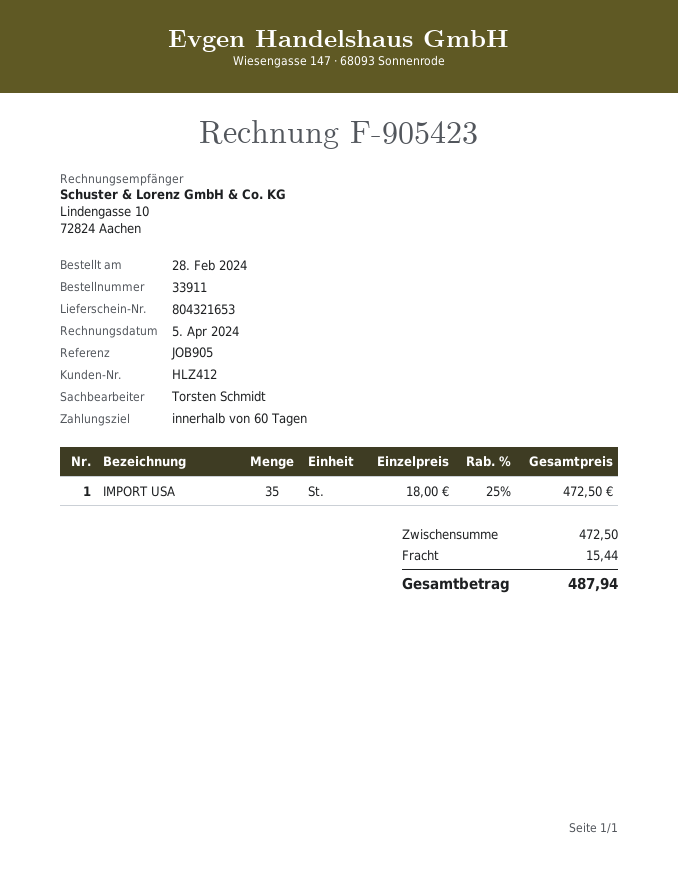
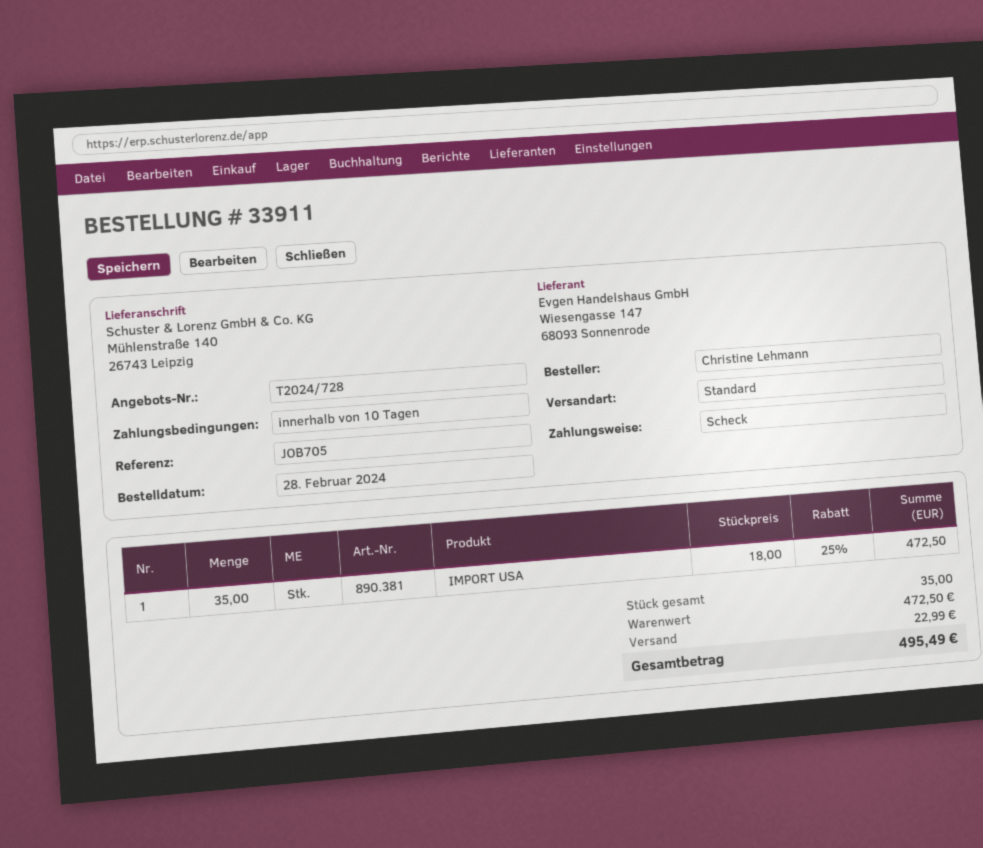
payment terms: 60 days -> 10 days
reference: JOB905 -> JOB705
shipping: 15.44 -> 22.99
total: 487.94 -> 495.49

